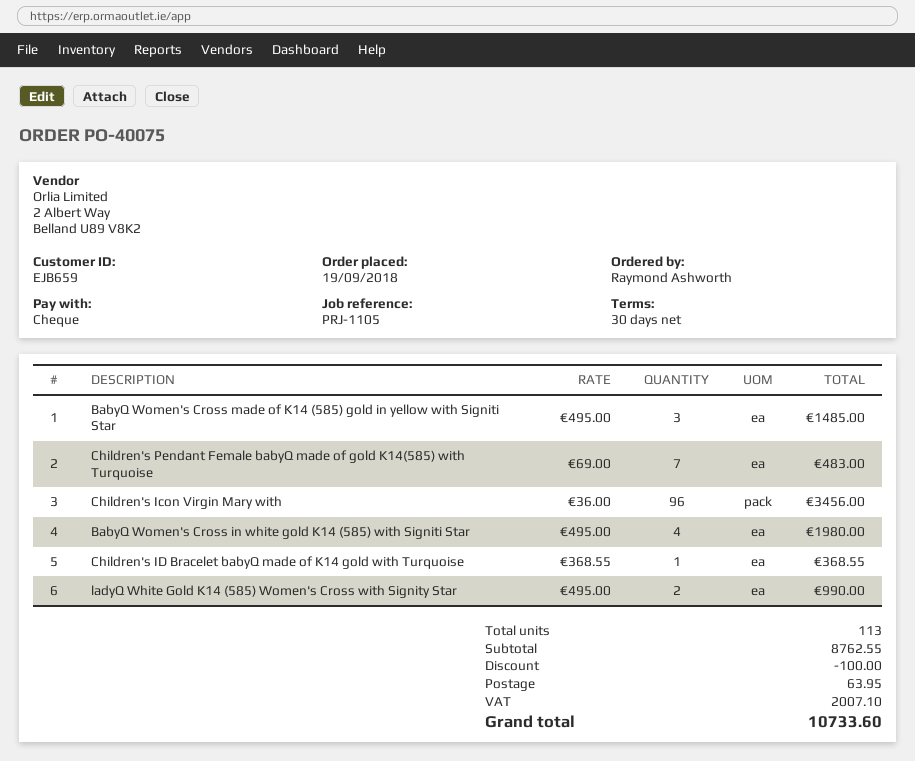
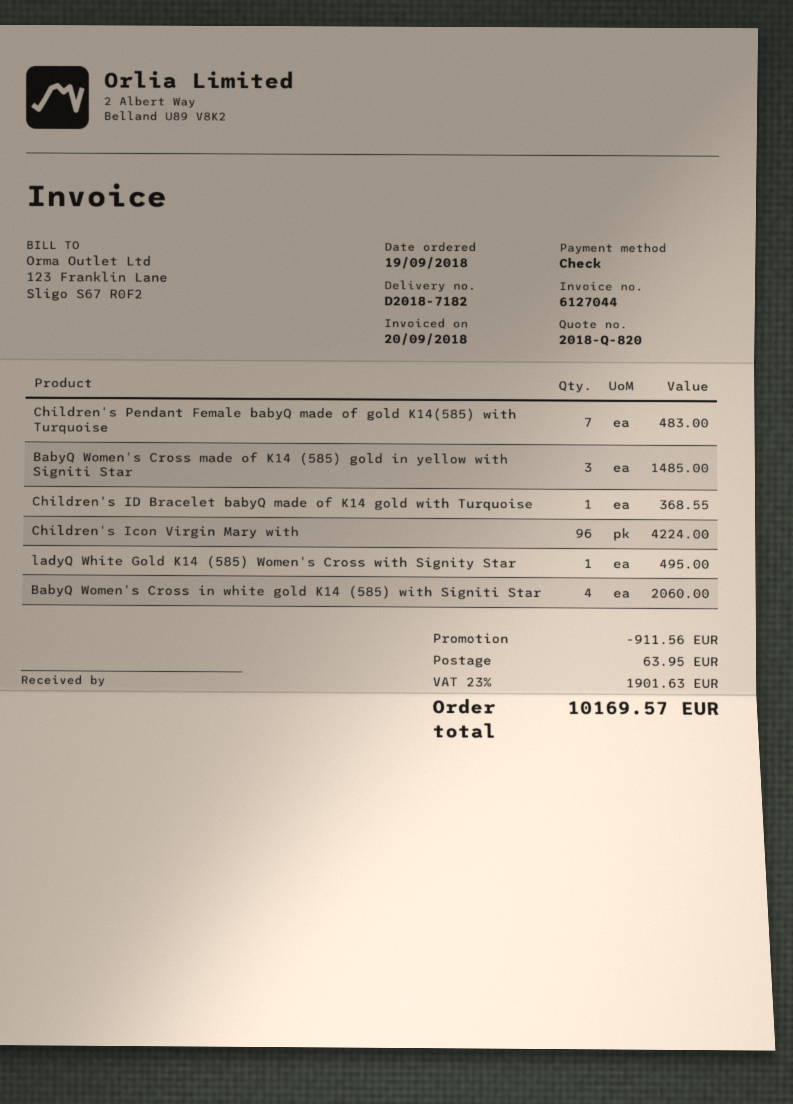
Children's Icon Virgin Mary with: 96 for 3456.00 -> 96 for 4224.00
BabyQ Women's Cross in white gold K14 (585) with Signiti Star: 4 for 1980.00 -> 4 for 2060.00
ladyQ White Gold K14 (585) Women's Cross with Signity Star: 2 for 990.00 -> 1 for 495.00
discount: 100.00 -> 911.56
tax: 2007.10 -> 1901.63
total: 10733.60 -> 10169.57

